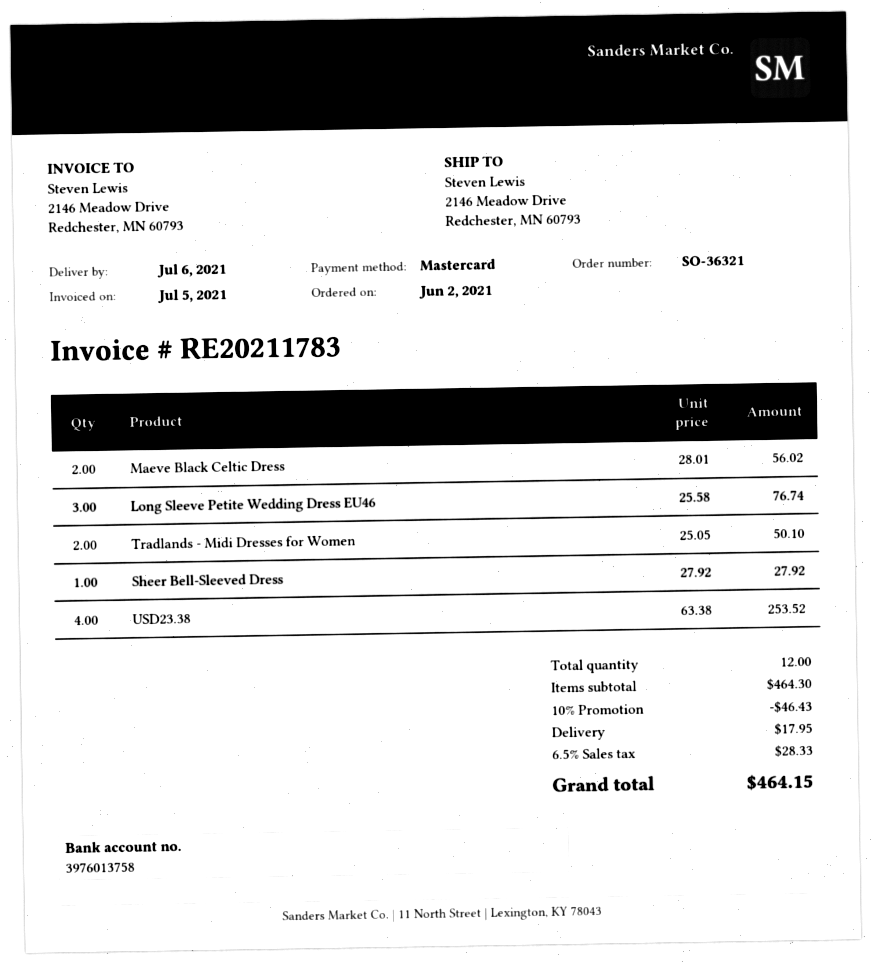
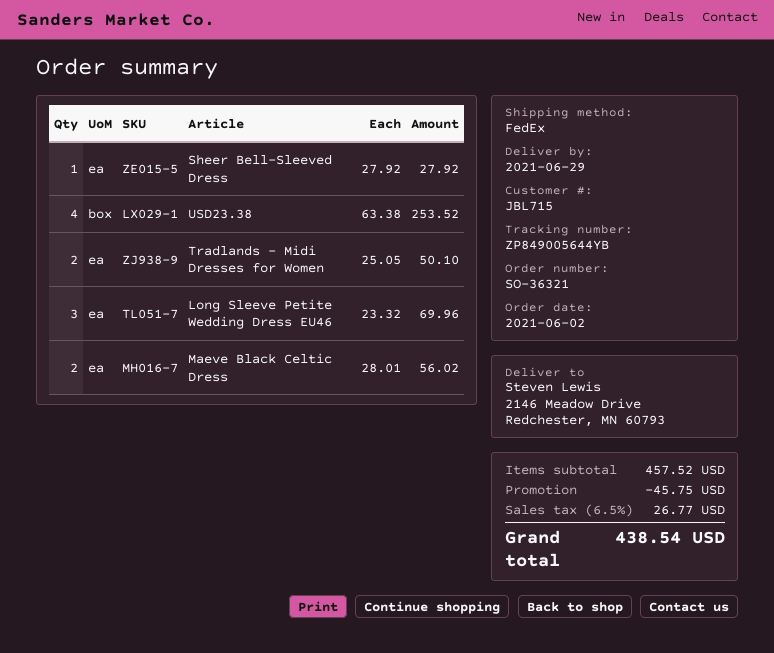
delivery date: 2021-07-06 -> 2021-06-29
Long Sleeve Petite Wedding Dress EU46: 3 x 25.58 = 76.74 -> 3 x 23.32 = 69.96
subtotal: 464.30 -> 457.52
discount: 46.43 -> 45.75
shipping: 17.95 -> none
tax: 6.5% = 28.33 -> 6.5% = 26.77
total: 464.15 -> 438.54

